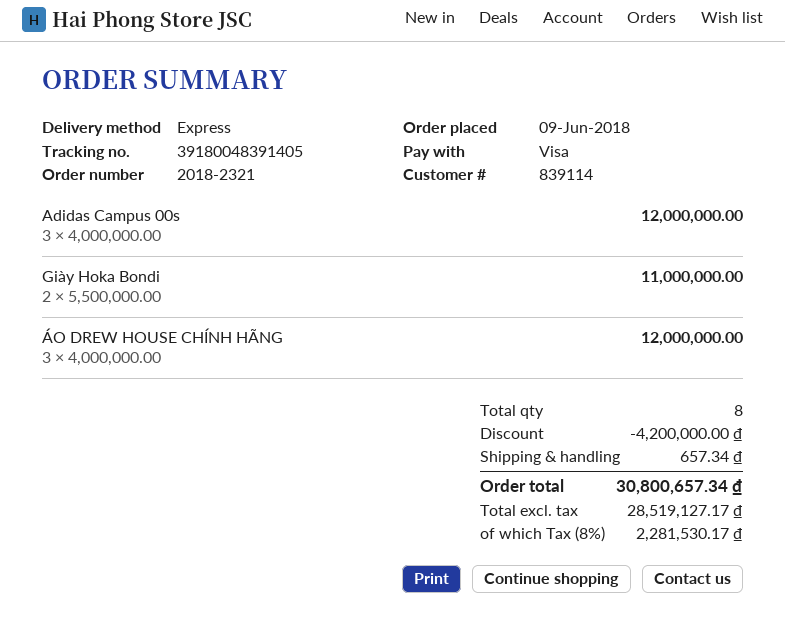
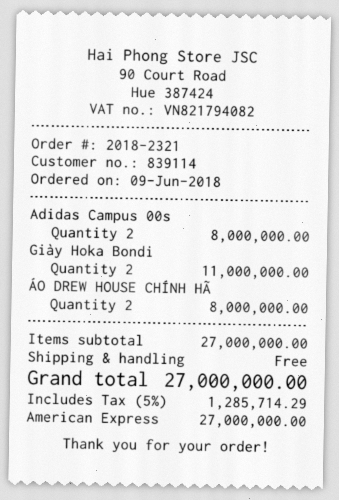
payment method: Visa -> American Express
Adidas Campus 00s: 3 for 12000000.00 -> 2 for 8000000.00
ÁO DREW HOUSE CHÍNH HÃNG: 3 for 12000000.00 -> 2 for 8000000.00
discount: 4200000.00 -> none
shipping: 657.34 -> 0.00
tax: 8% = 2281530.17 -> 5% = 1285714.29
total: 30800657.34 -> 27000000.00

